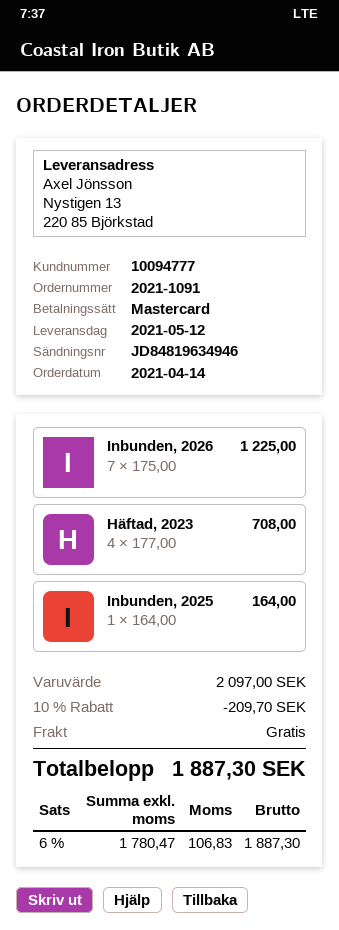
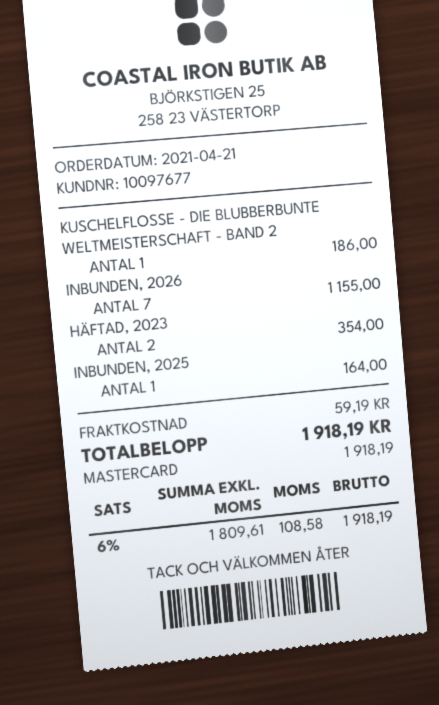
order date: 2021-04-14 -> 2021-04-21
customer number: 10094777 -> 10097677
Inbunden, 2026: 7 for 1225.00 -> 7 for 1155.00
Häftad, 2023: 4 for 708.00 -> 2 for 354.00
KUSCHELFLOSSE - DIE BLUBBERBUNTE WELTMEISTERSCHAFT - BAND 2: none -> 1 for 186.00
discount: 10% = 209.70 -> none
shipping: 0.00 -> 59.19
net: 1780.47 -> 1809.61
tax: 6% = 106.83 -> 6% = 108.58
total: 1887.30 -> 1918.19

